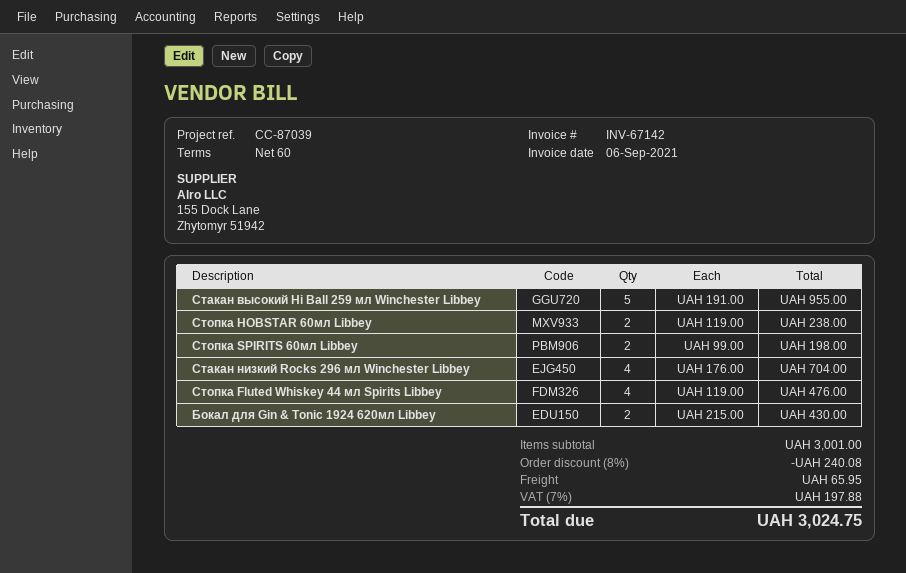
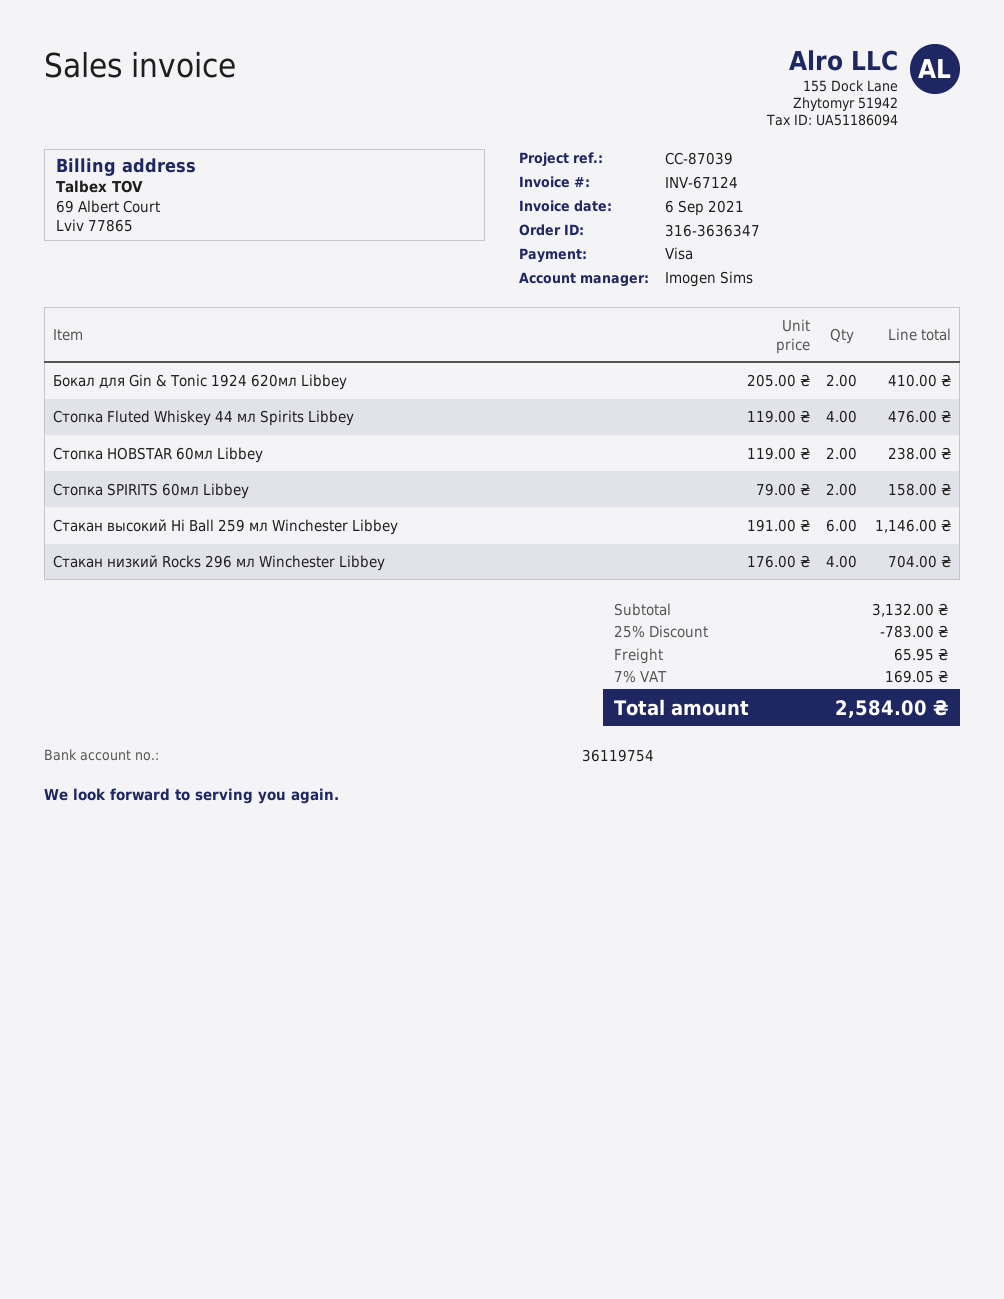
invoice number: INV-67142 -> INV-67124
Стакан высокий Hi Ball 259 мл Winchester Libbey: 5 x 191.00 = 955.00 -> 6 x 191.00 = 1146.00
Стопка SPIRITS 60мл Libbey: 2 x 99.00 = 198.00 -> 2 x 79.00 = 158.00
Бокал для Gin & Tonic 1924 620мл Libbey: 2 x 215.00 = 430.00 -> 2 x 205.00 = 410.00
subtotal: 3001.00 -> 3132.00
discount: 8% = 240.08 -> 25% = 783.00
tax: 7% = 197.88 -> 7% = 169.05
total: 3024.75 -> 2584.00

